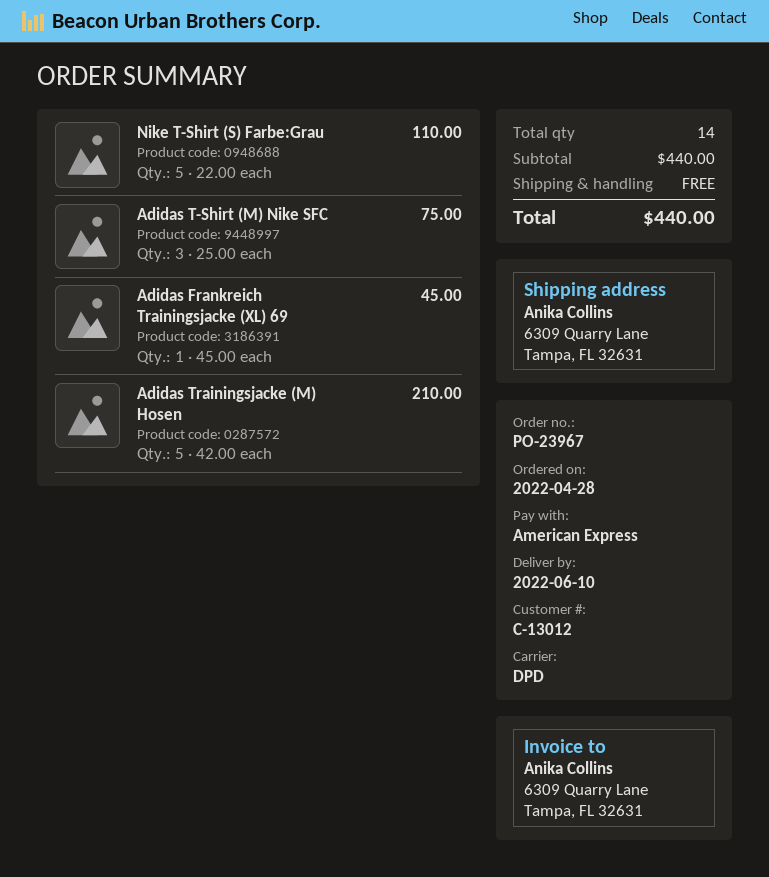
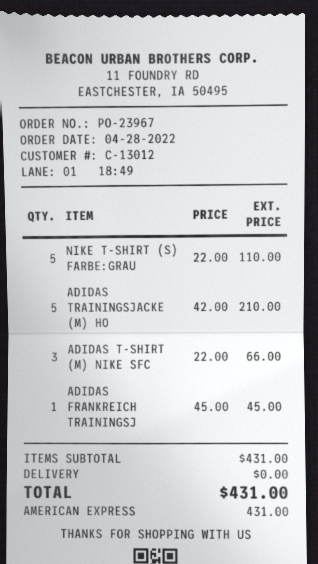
Adidas T-Shirt (M) Nike SFC: 3 x 25.00 = 75.00 -> 3 x 22.00 = 66.00
subtotal: 440.00 -> 431.00
total: 440.00 -> 431.00

